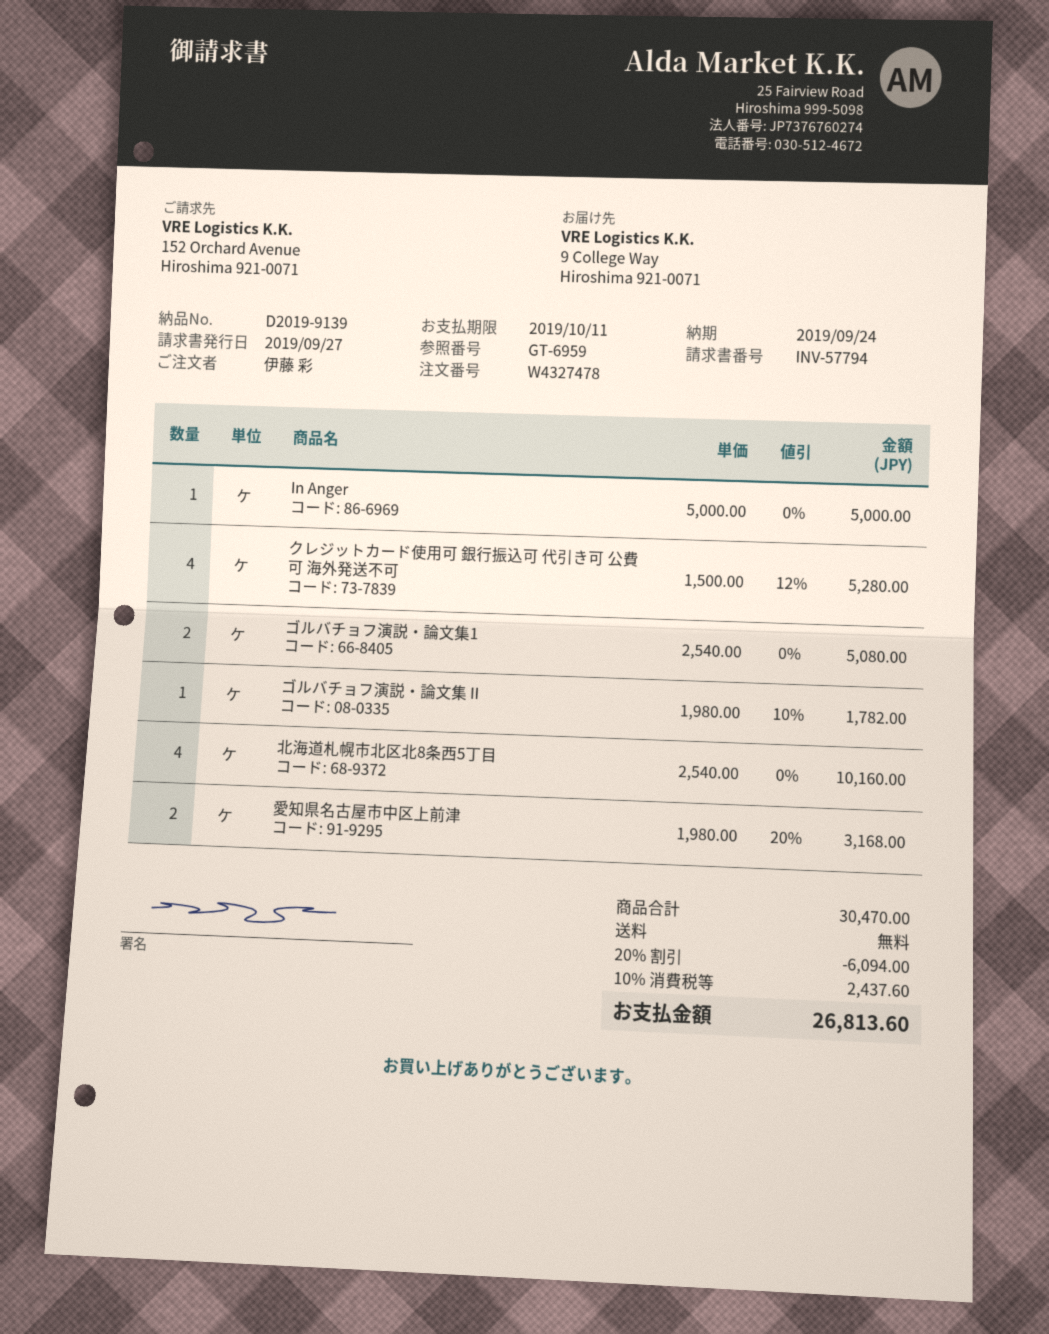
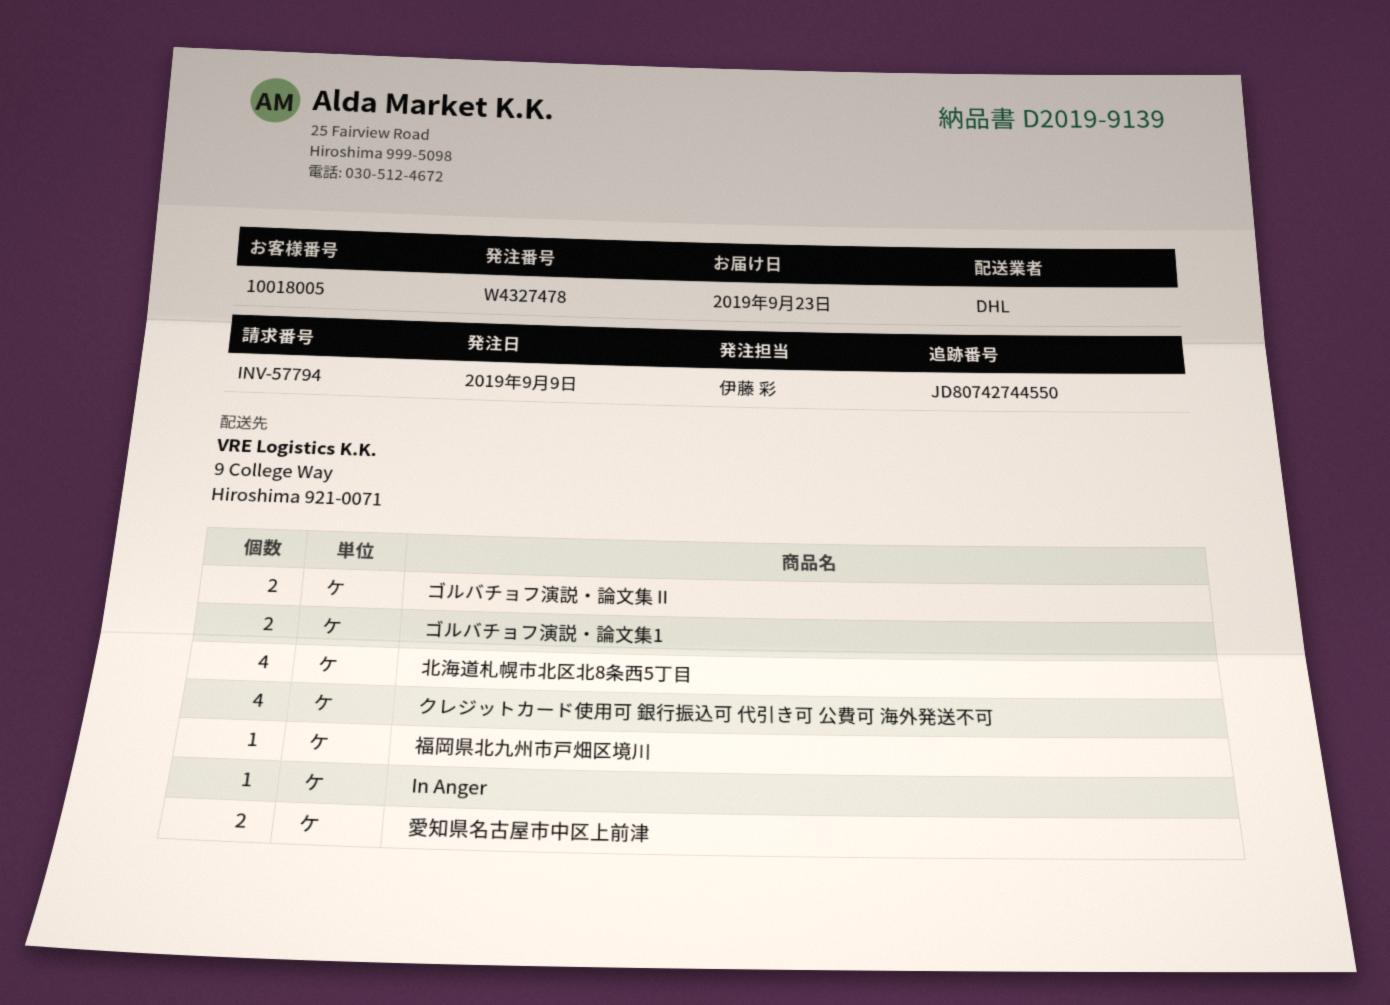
delivery date: 2019-09-24 -> 2019-09-23
ゴルバチョフ演説・論文集Ⅱ: 1 -> 2
福岡県北九州市戸畑区境川: none -> 1

